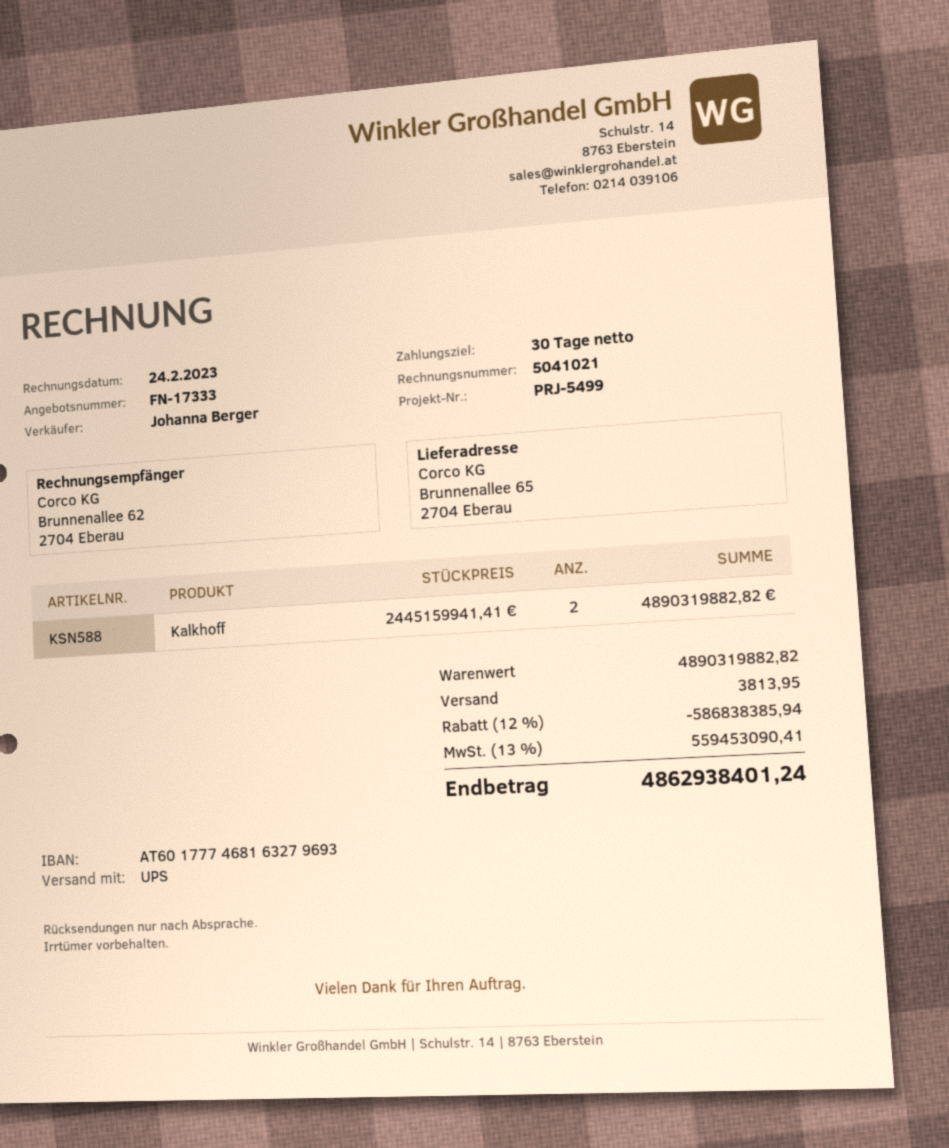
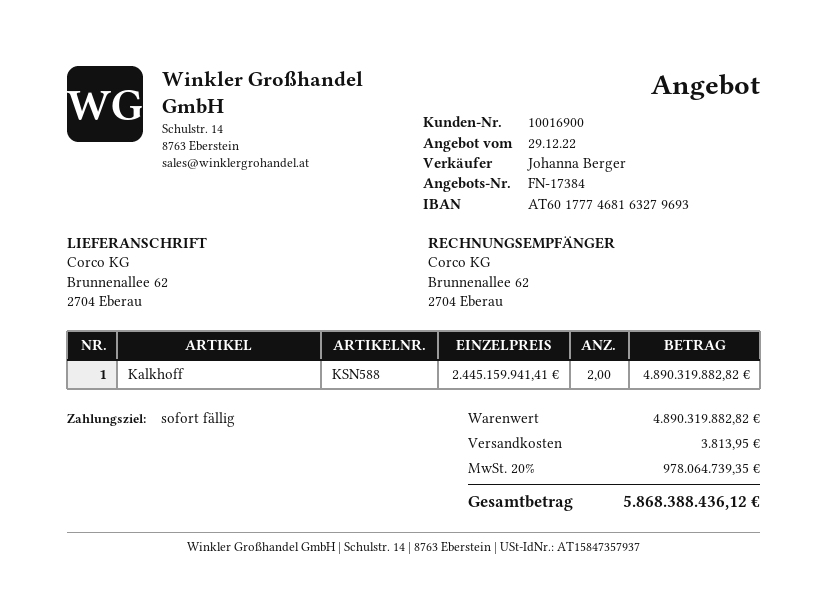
quote number: FN-17333 -> FN-17384
payment terms: 30 days -> on receipt
ship to: Brunnenallee 65, 2704 Eberau -> Brunnenallee 62, 2704 Eberau
discount: 12% = 586838385.94 -> none
tax: 13% = 559453090.41 -> 20% = 978064739.35
total: 4862938401.24 -> 5868388436.12

